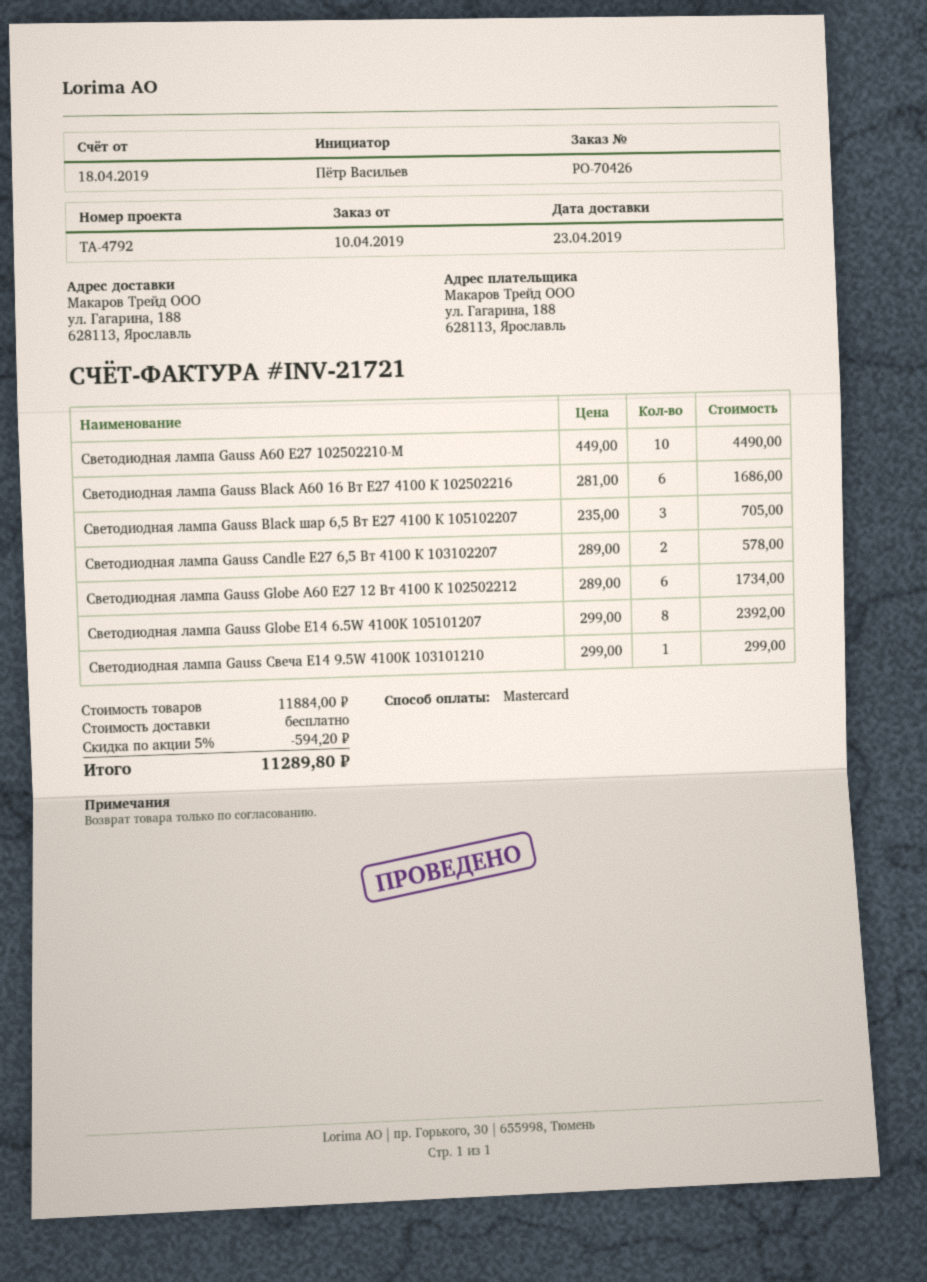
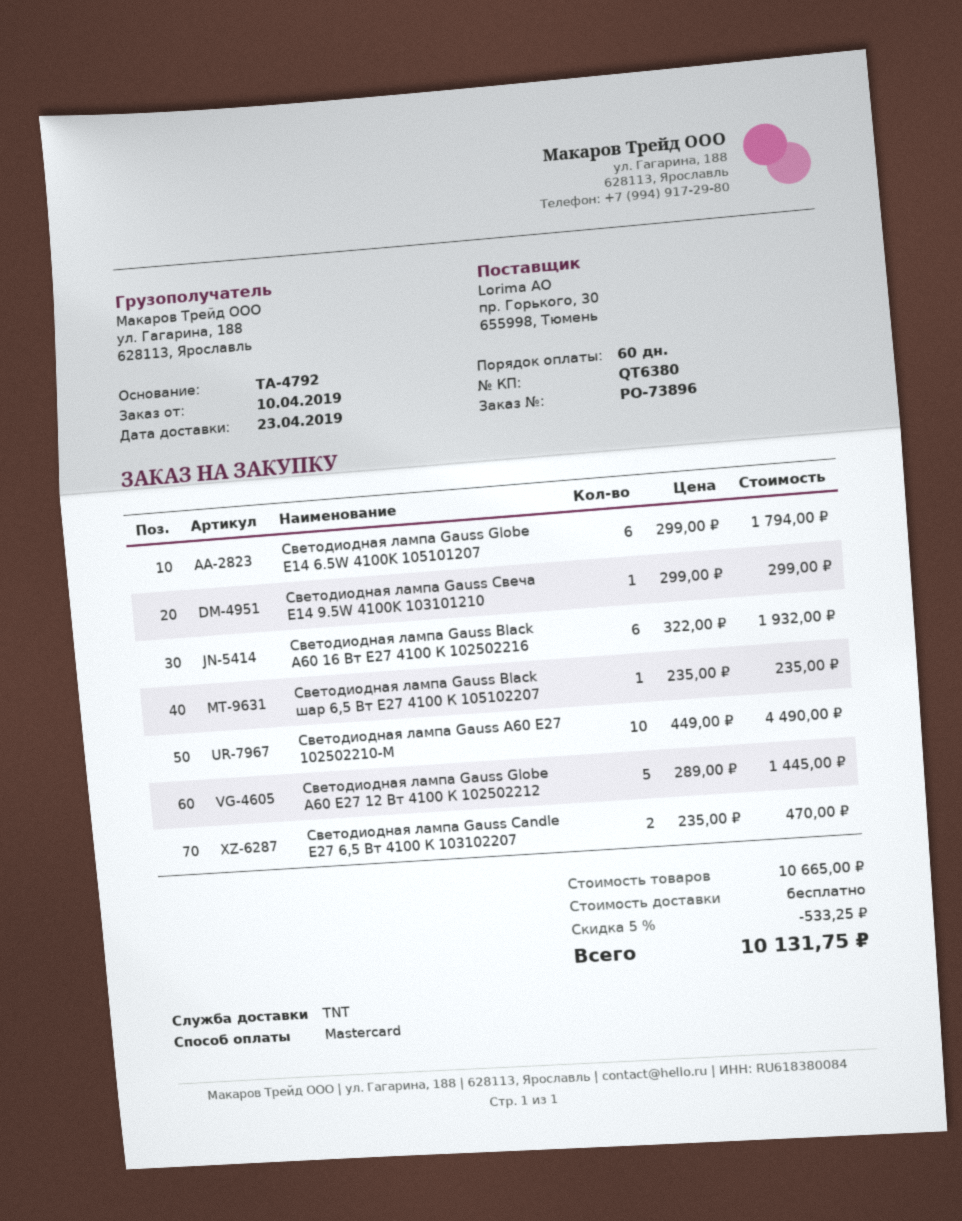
order number: PO-70426 -> PO-73896
Светодиодная лампа Gauss Black A60 16 Вт E27 4100 К 102502216: 6 x 281.00 = 1686.00 -> 6 x 322.00 = 1932.00
Светодиодная лампа Gauss Black шар 6,5 Вт E27 4100 К 105102207: 3 x 235.00 = 705.00 -> 1 x 235.00 = 235.00
Светодиодная лампа Gauss Candle E27 6,5 Вт 4100 К 103102207: 2 x 289.00 = 578.00 -> 2 x 235.00 = 470.00
Светодиодная лампа Gauss Globe A60 E27 12 Вт 4100 К 102502212: 6 x 289.00 = 1734.00 -> 5 x 289.00 = 1445.00
Светодиодная лампа Gauss Globe E14 6.5W 4100K 105101207: 8 x 299.00 = 2392.00 -> 6 x 299.00 = 1794.00
subtotal: 11884.00 -> 10665.00
discount: 5% = 594.20 -> 5% = 533.25
total: 11289.80 -> 10131.75

